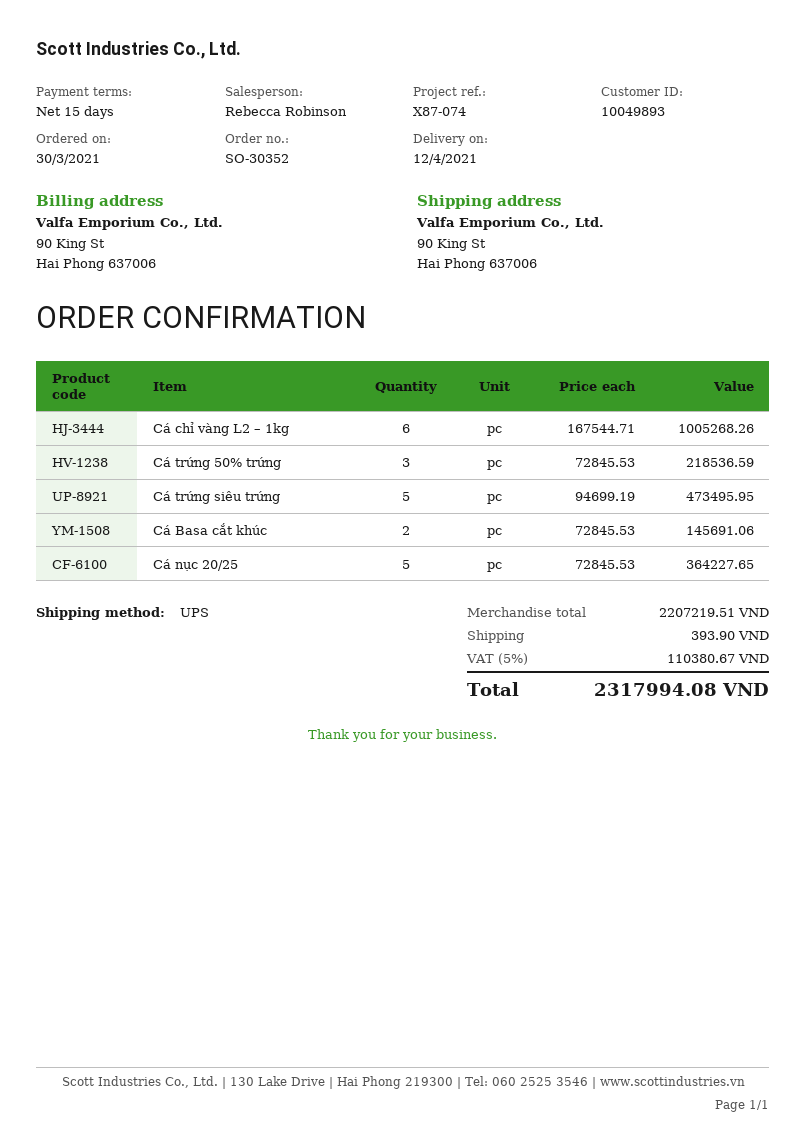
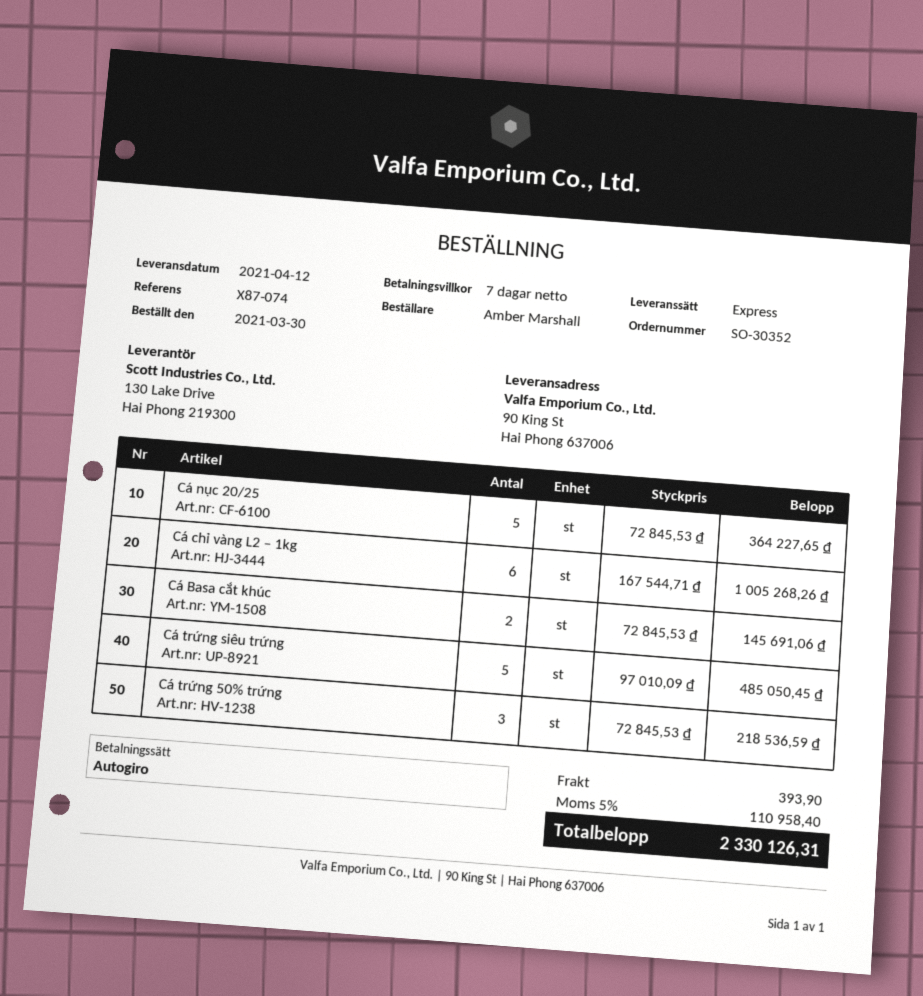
payment terms: 15 days -> 7 days
shipping method: UPS -> express
Cá trứng siêu trứng: 5 x 94699.19 = 473495.95 -> 5 x 97010.09 = 485050.45
tax: 5% = 110380.67 -> 5% = 110958.40
total: 2317994.08 -> 2330126.31

